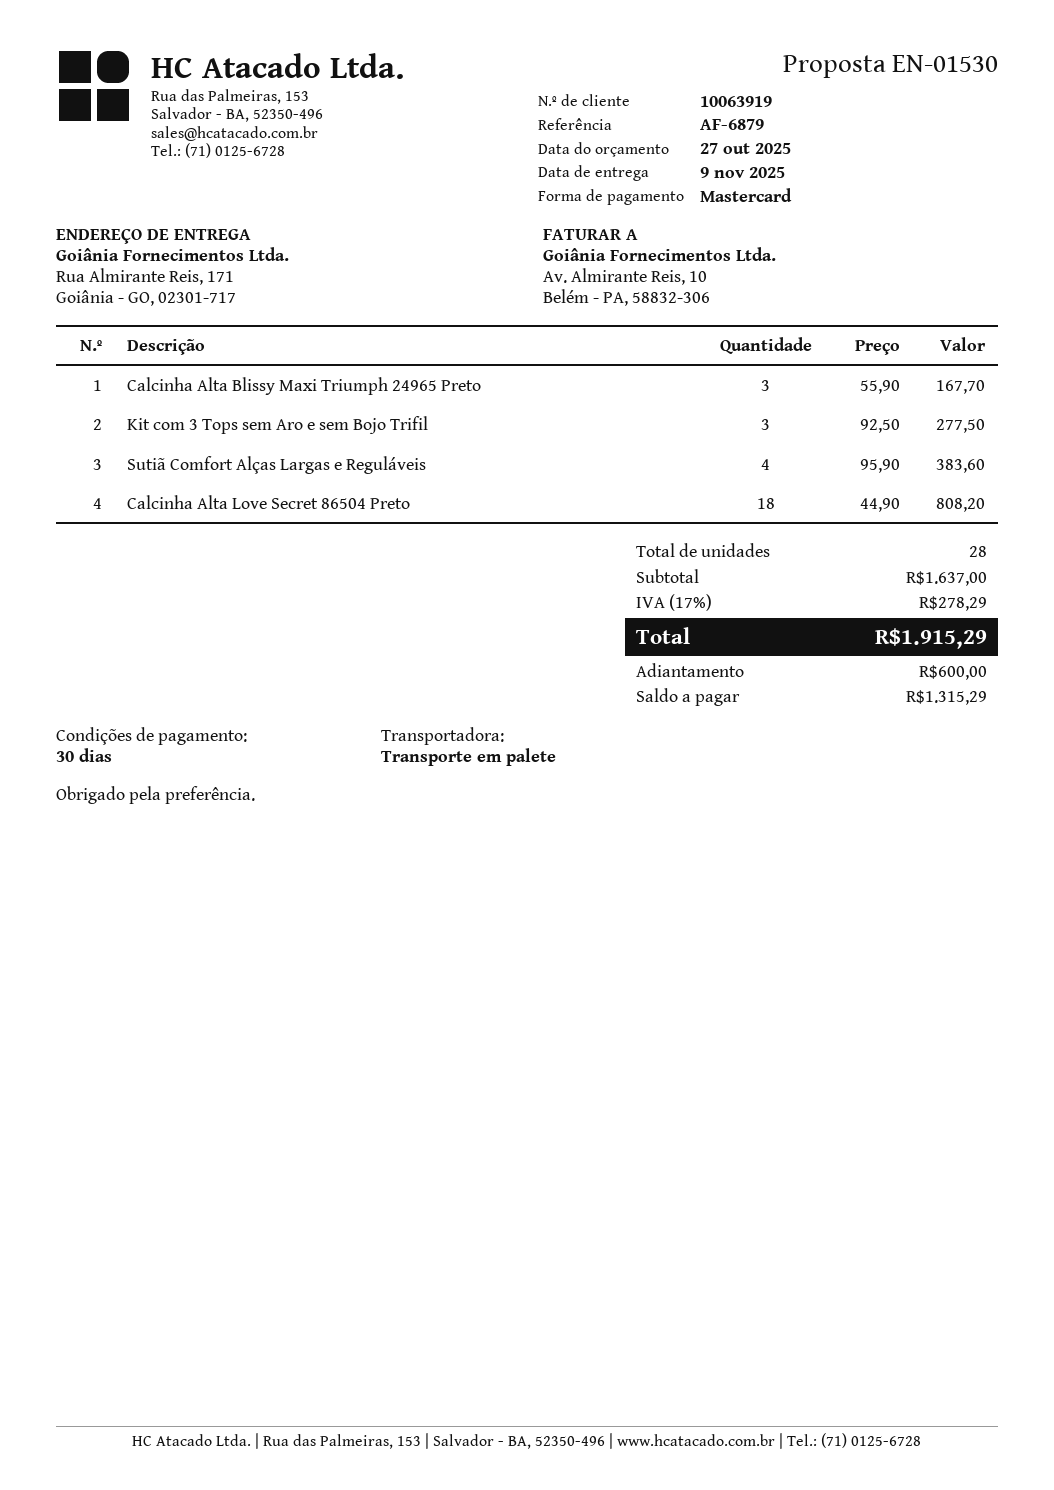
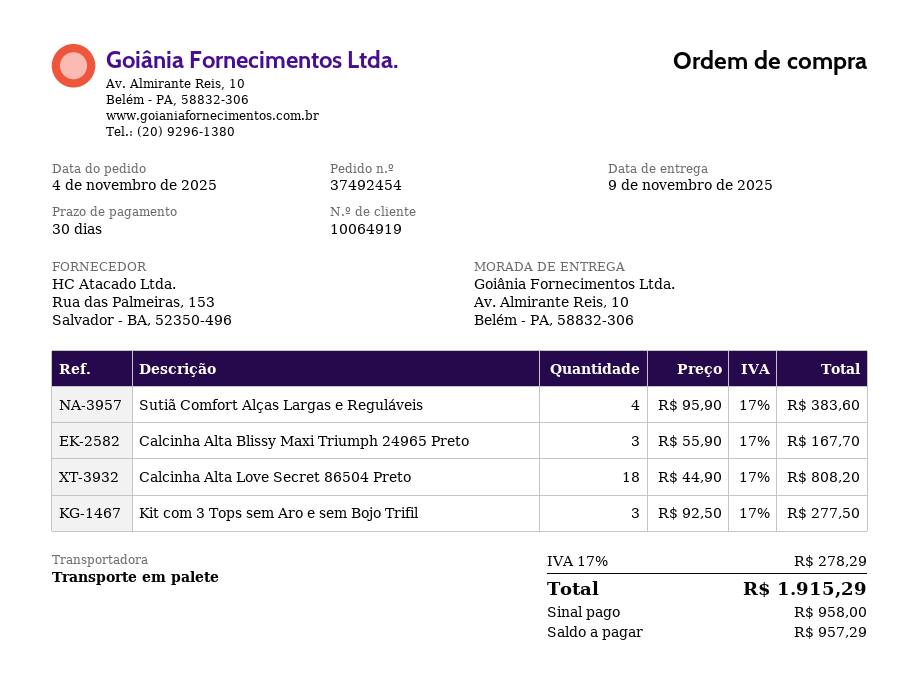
customer number: 10063919 -> 10064919
ship to: Rua Almirante Reis, 171, Goiânia - GO, 02301-717 -> Av. Almirante Reis, 10, Belém - PA, 58832-306
deposit: 600.00 -> 958.00
balance: 1315.29 -> 957.29

